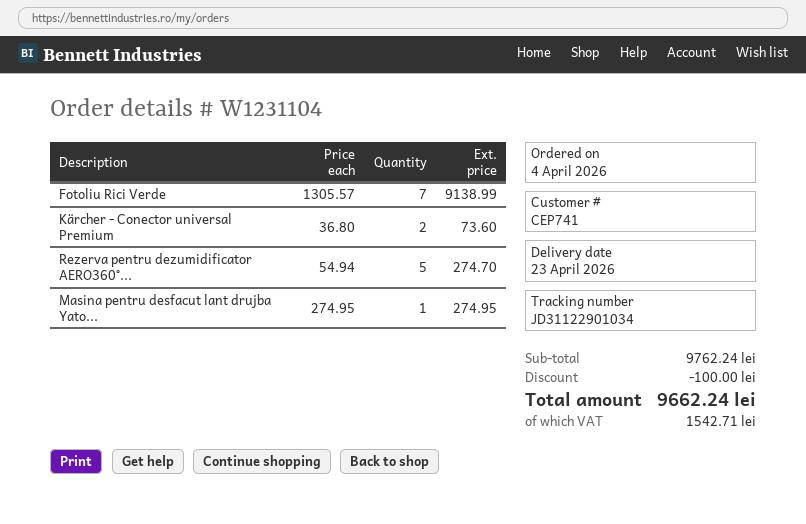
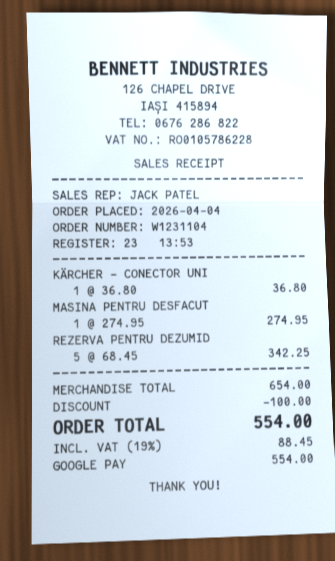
Fotoliu Rici Verde: 7 x 1305.57 = 9138.99 -> none
Kärcher - Conector universal Premium: 2 x 36.80 = 73.60 -> 1 x 36.80 = 36.80
Rezerva pentru dezumidificator AERO360°...: 5 x 54.94 = 274.70 -> 5 x 68.45 = 342.25
subtotal: 9762.24 -> 654.00
tax: 1542.71 -> 88.45
total: 9662.24 -> 554.00

